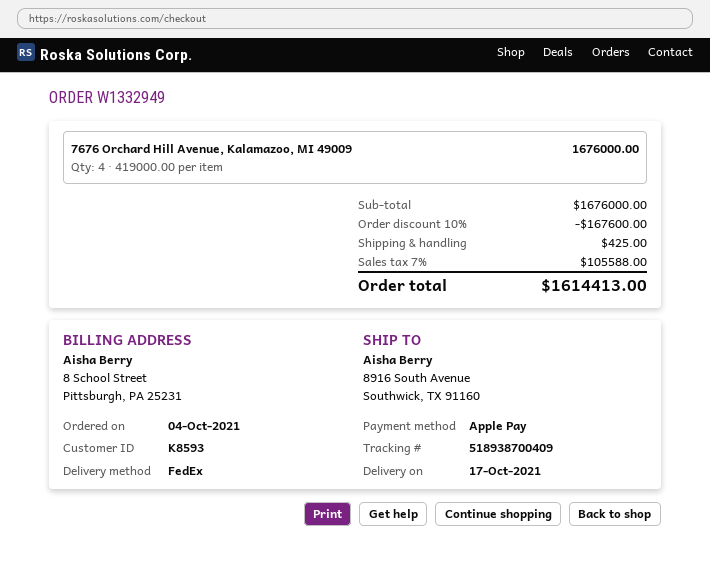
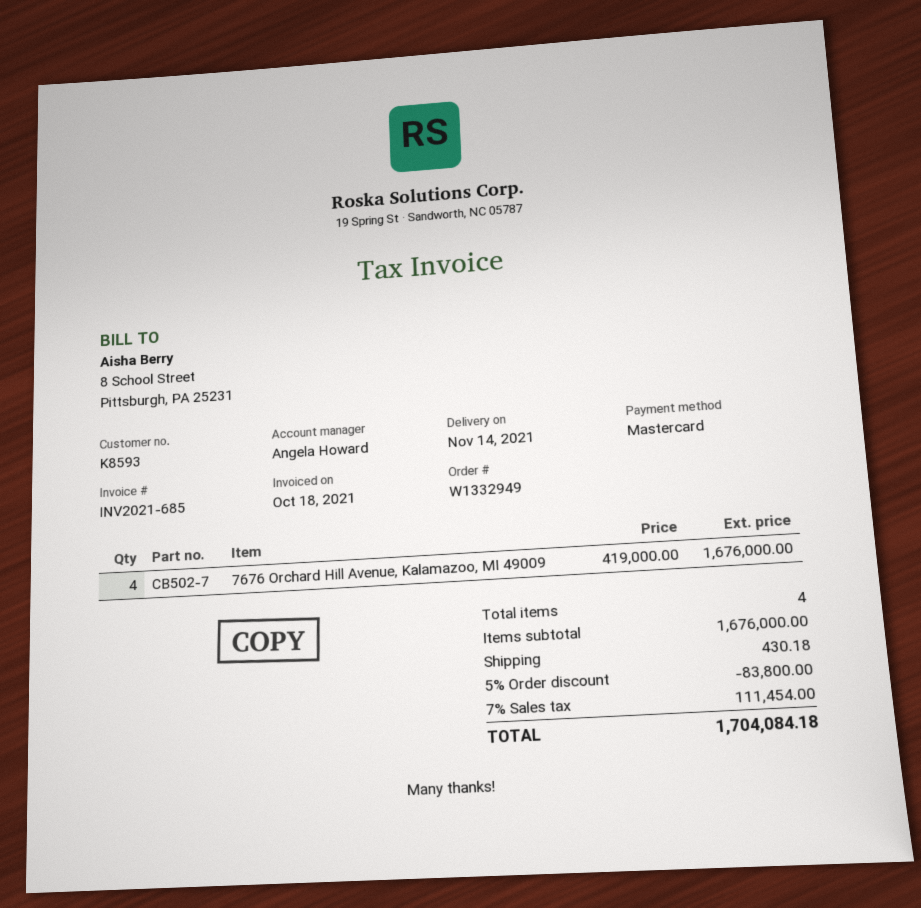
delivery date: 2021-10-17 -> 2021-11-14
payment method: Apple Pay -> Mastercard
discount: 10% = 167600.00 -> 5% = 83800.00
shipping: 425.00 -> 430.18
tax: 7% = 105588.00 -> 7% = 111454.00
total: 1614413.00 -> 1704084.18

